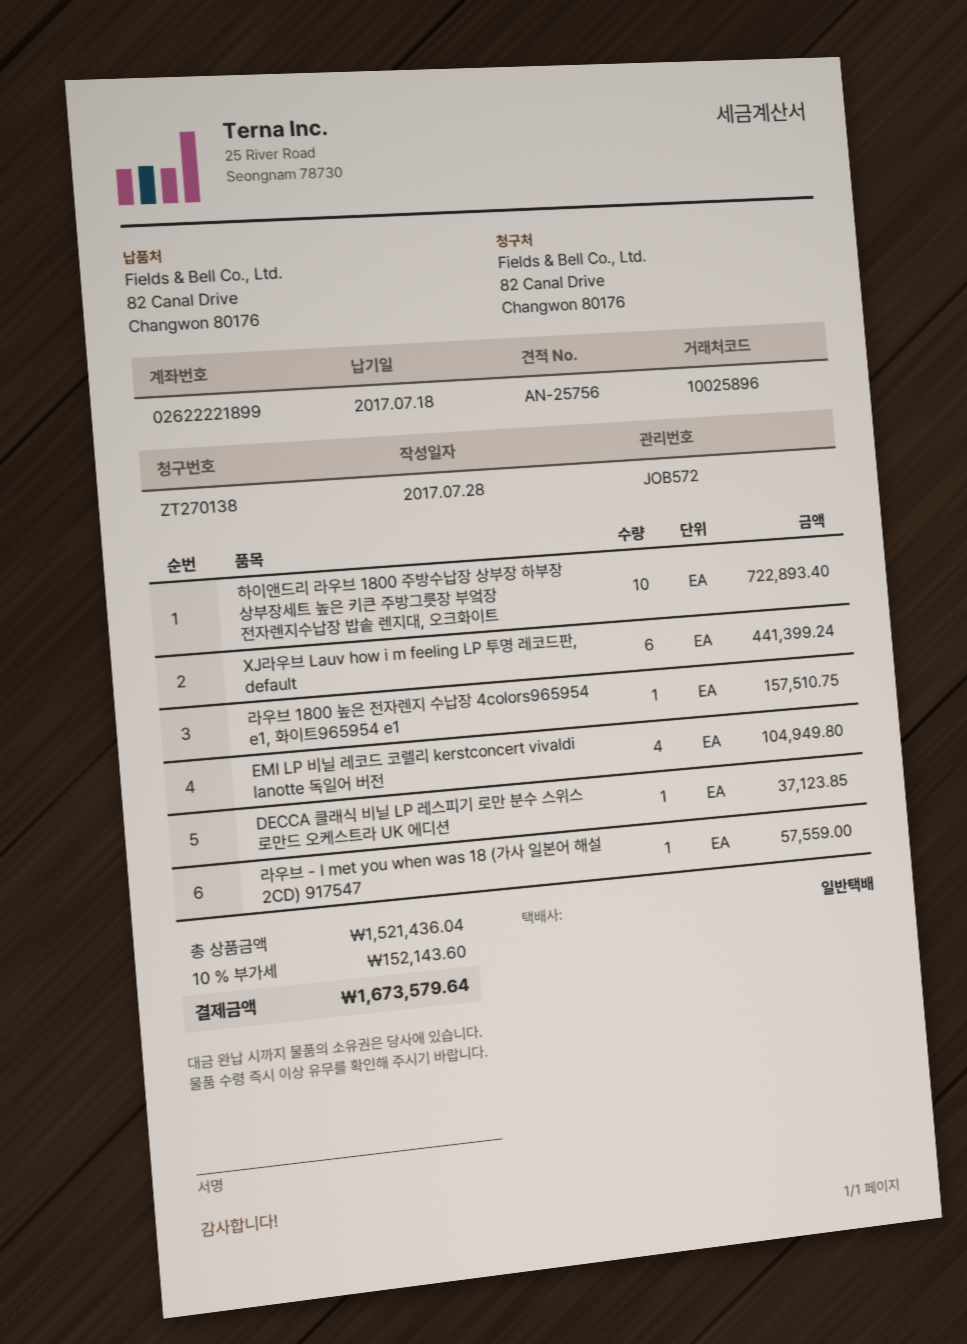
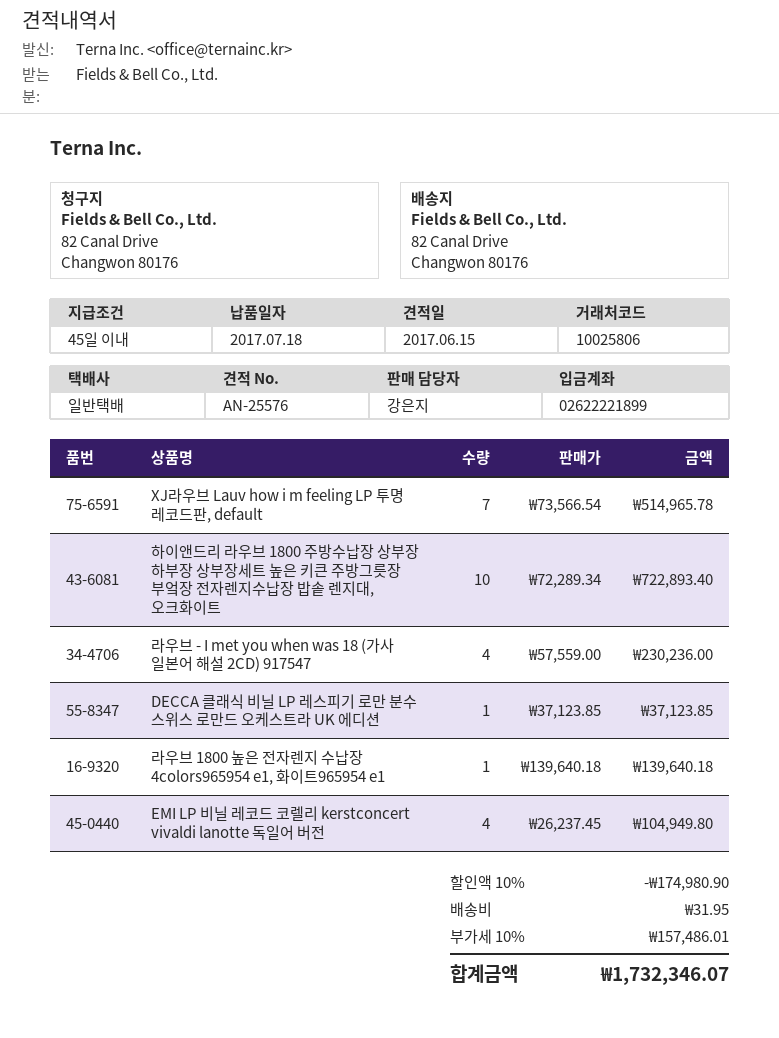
quote number: AN-25756 -> AN-25576
customer number: 10025896 -> 10025806
XJ라우브 Lauv how i m feeling LP 투명 레코드판, default: 6 for 441399.24 -> 7 for 514965.78
라우브 1800 높은 전자렌지 수납장 4colors965954 e1, 화이트965954 e1: 1 for 157510.75 -> 1 for 139640.18
라우브 - I met you when was 18 (가사 일본어 해설 2CD) 917547: 1 for 57559.00 -> 4 for 230236.00
discount: none -> 10% = 174980.90
shipping: none -> 31.95
tax: 10% = 152143.60 -> 10% = 157486.01
total: 1673579.64 -> 1732346.07

